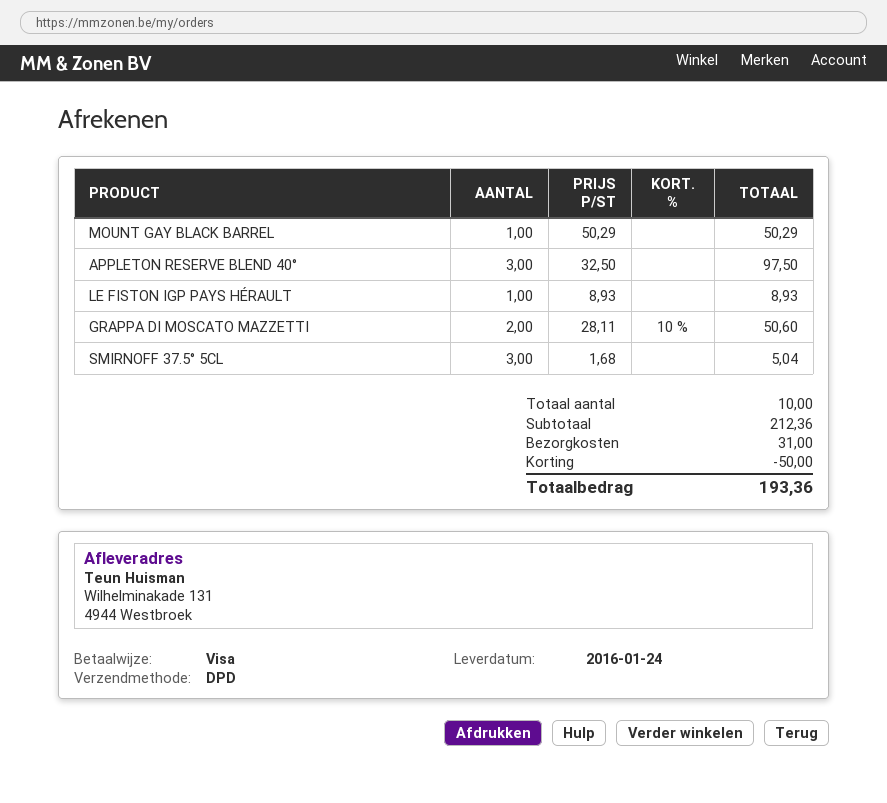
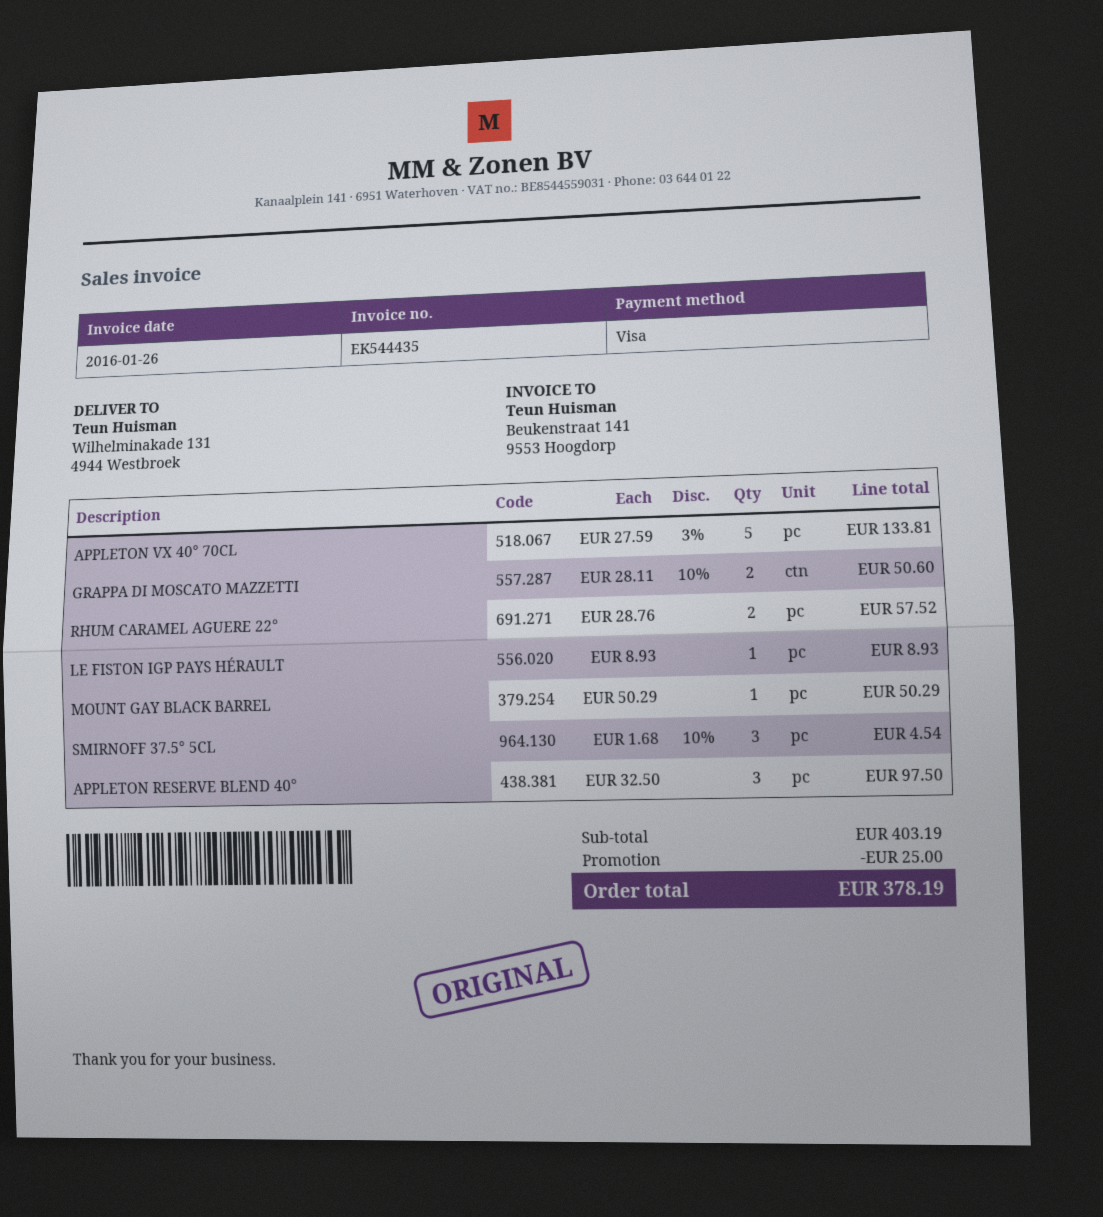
SMIRNOFF 37.5° 5CL: 3 x 1.68 = 5.04 -> 3 x 1.68 - 10% = 4.54
APPLETON VX 40° 70CL: none -> 5 x 27.59 - 3% = 133.81
RHUM CARAMEL AGUERE 22°: none -> 2 x 28.76 = 57.52
subtotal: 212.36 -> 403.19
discount: 50.00 -> 25.00
shipping: 31.00 -> none
total: 193.36 -> 378.19

